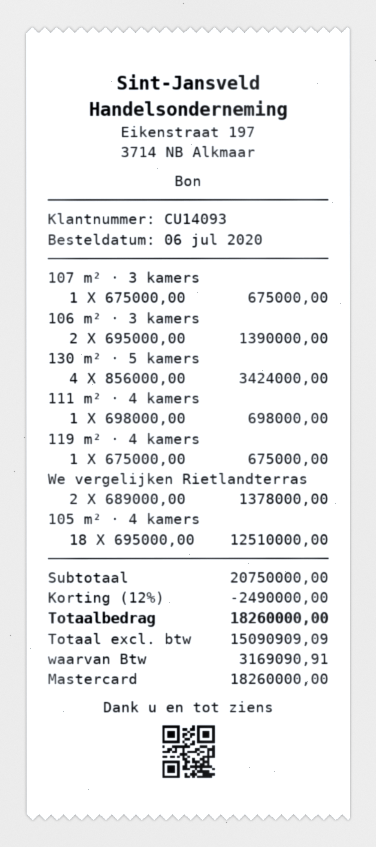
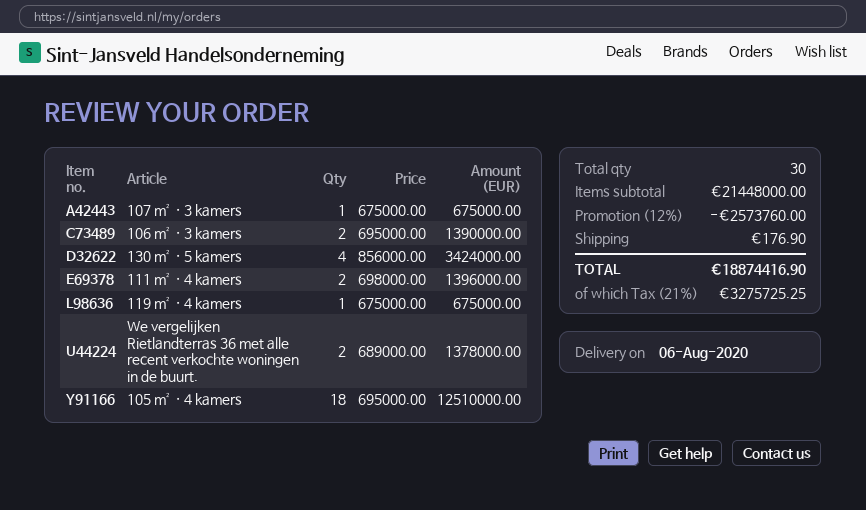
111 m² · 4 kamers: 1 x 698000.00 = 698000.00 -> 2 x 698000.00 = 1396000.00
subtotal: 20750000.00 -> 21448000.00
discount: 12% = 2490000.00 -> 12% = 2573760.00
shipping: none -> 176.90
tax: 3169090.91 -> 3275725.25
total: 18260000.00 -> 18874416.90

